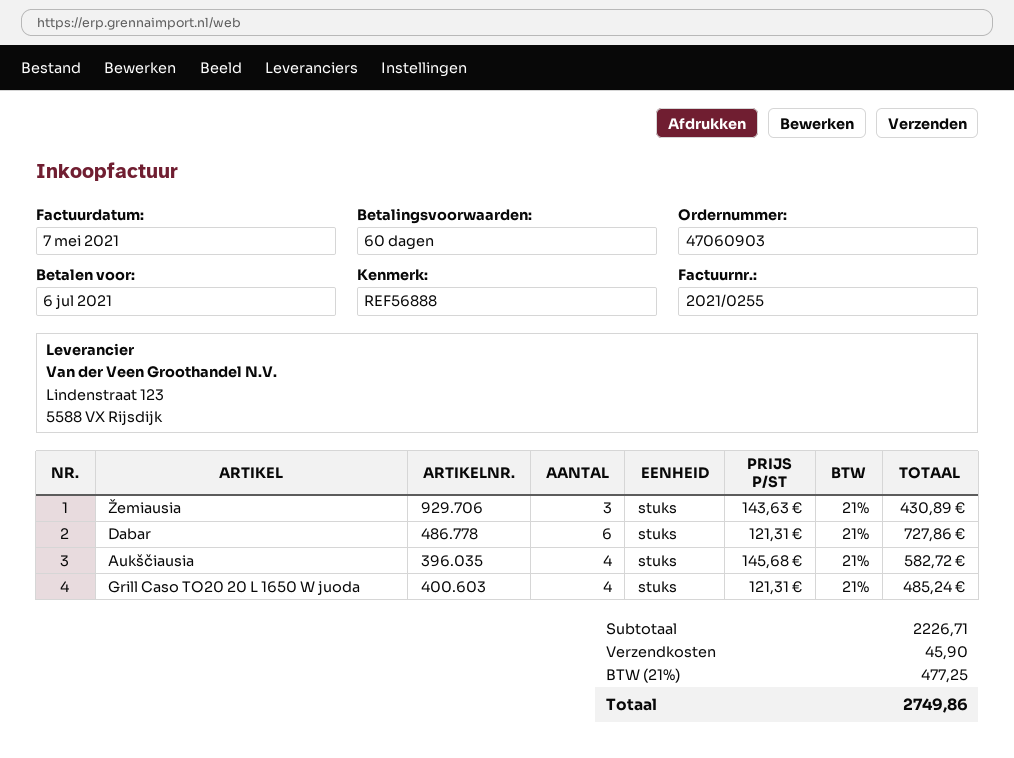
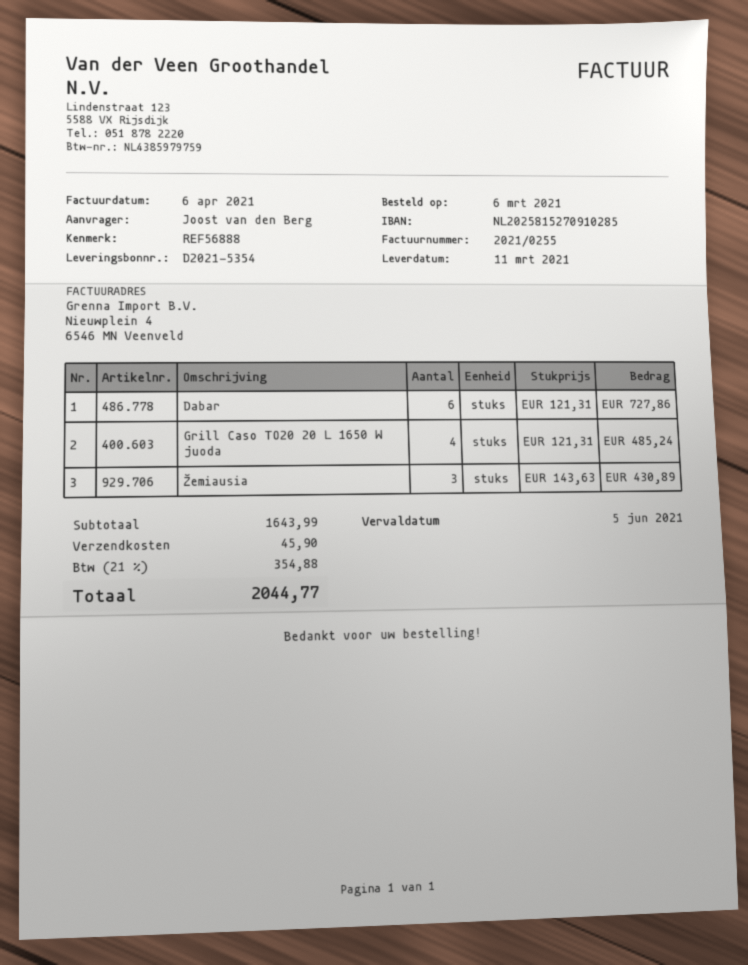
invoice date: 2021-05-07 -> 2021-04-06
due date: 2021-07-06 -> 2021-06-05
Aukščiausia: 4 x 145.68 = 582.72 -> none
subtotal: 2226.71 -> 1643.99
tax: 21% = 477.25 -> 21% = 354.88
total: 2749.86 -> 2044.77

